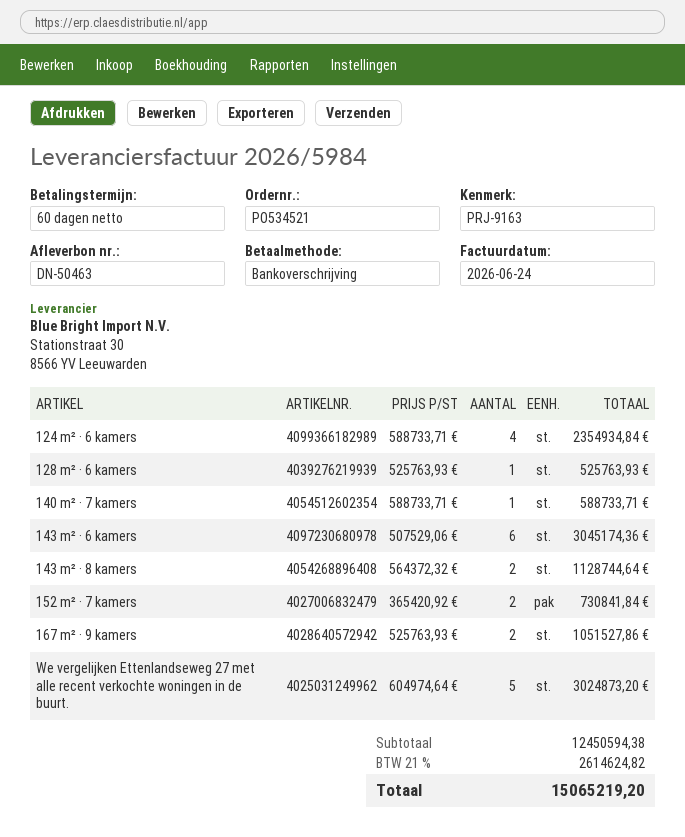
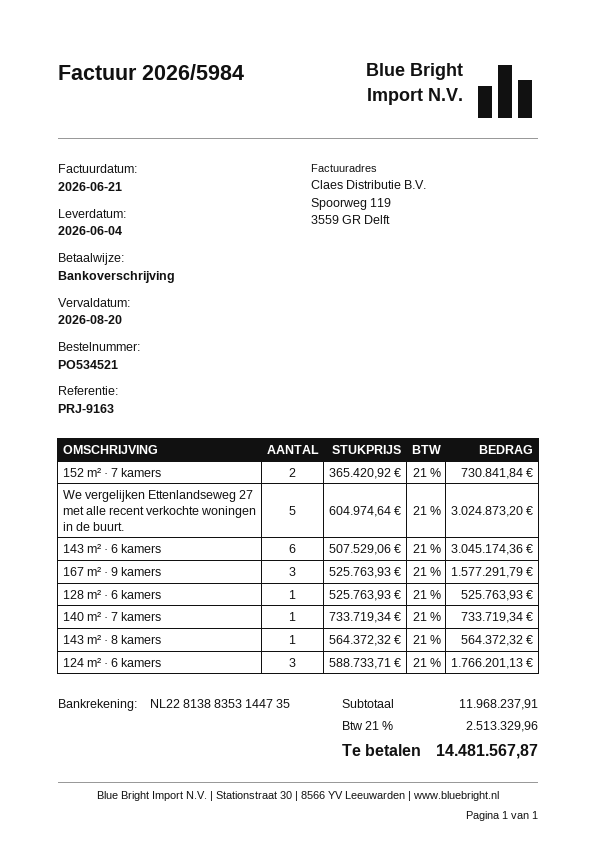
invoice date: 2026-06-24 -> 2026-06-21
124 m² · 6 kamers: 4 x 588733.71 = 2354934.84 -> 3 x 588733.71 = 1766201.13
140 m² · 7 kamers: 1 x 588733.71 = 588733.71 -> 1 x 733719.34 = 733719.34
143 m² · 8 kamers: 2 x 564372.32 = 1128744.64 -> 1 x 564372.32 = 564372.32
167 m² · 9 kamers: 2 x 525763.93 = 1051527.86 -> 3 x 525763.93 = 1577291.79
subtotal: 12450594.38 -> 11968237.91
tax: 21% = 2614624.82 -> 21% = 2513329.96
total: 15065219.20 -> 14481567.87

